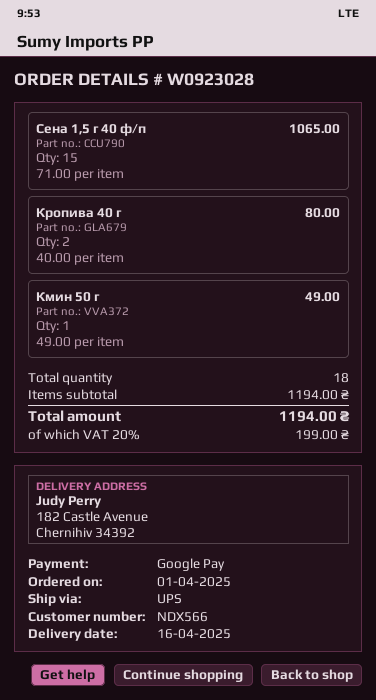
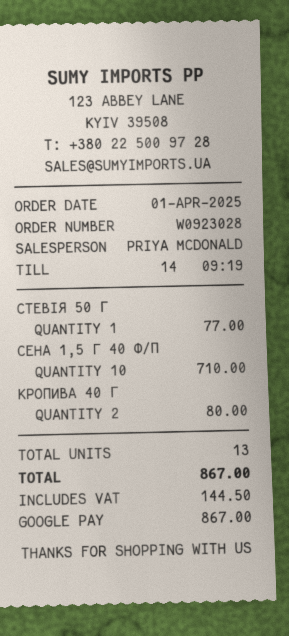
Сена 1,5 г 40 ф/п: 15 for 1065.00 -> 10 for 710.00
Кмин 50 г: 1 for 49.00 -> none
СТЕВІЯ 50 Г: none -> 1 for 77.00
total quantity: 18 -> 13
tax: 199.00 -> 144.50
total: 1194.00 -> 867.00

